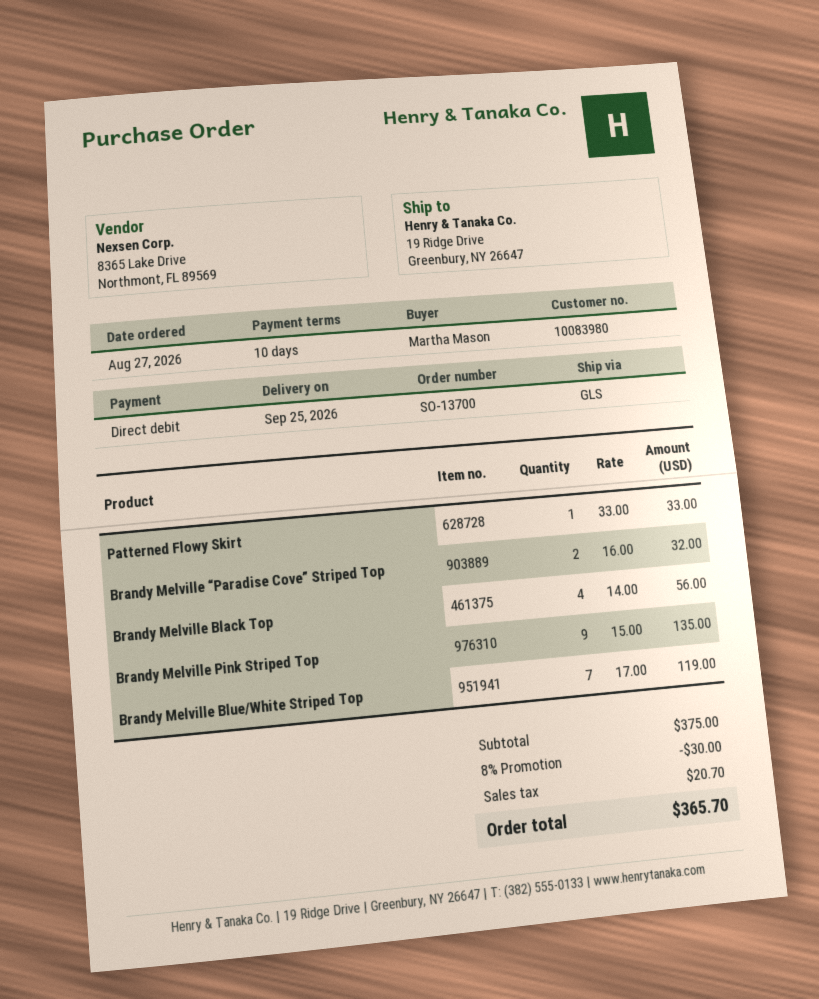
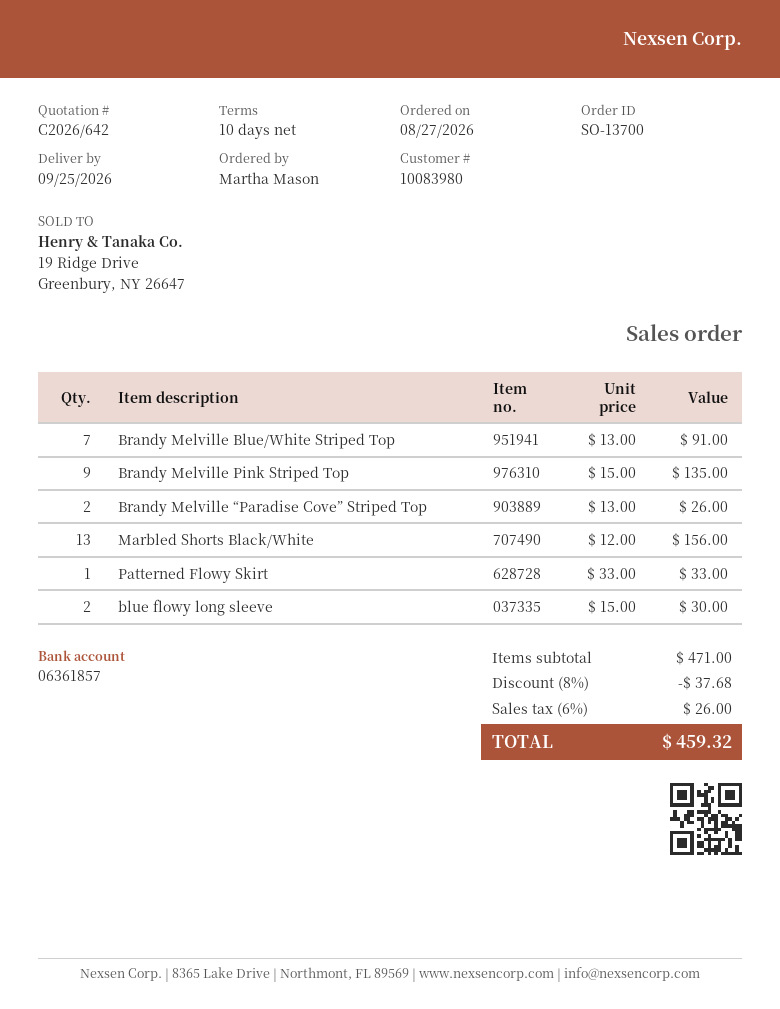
Brandy Melville “Paradise Cove” Striped Top: 2 x 16.00 = 32.00 -> 2 x 13.00 = 26.00
Brandy Melville Black Top: 4 x 14.00 = 56.00 -> none
Brandy Melville Blue/White Striped Top: 7 x 17.00 = 119.00 -> 7 x 13.00 = 91.00
Marbled Shorts Black/White: none -> 13 x 12.00 = 156.00
blue flowy long sleeve: none -> 2 x 15.00 = 30.00
subtotal: 375.00 -> 471.00
discount: 8% = 30.00 -> 8% = 37.68
tax: 20.70 -> 26.00
total: 365.70 -> 459.32

